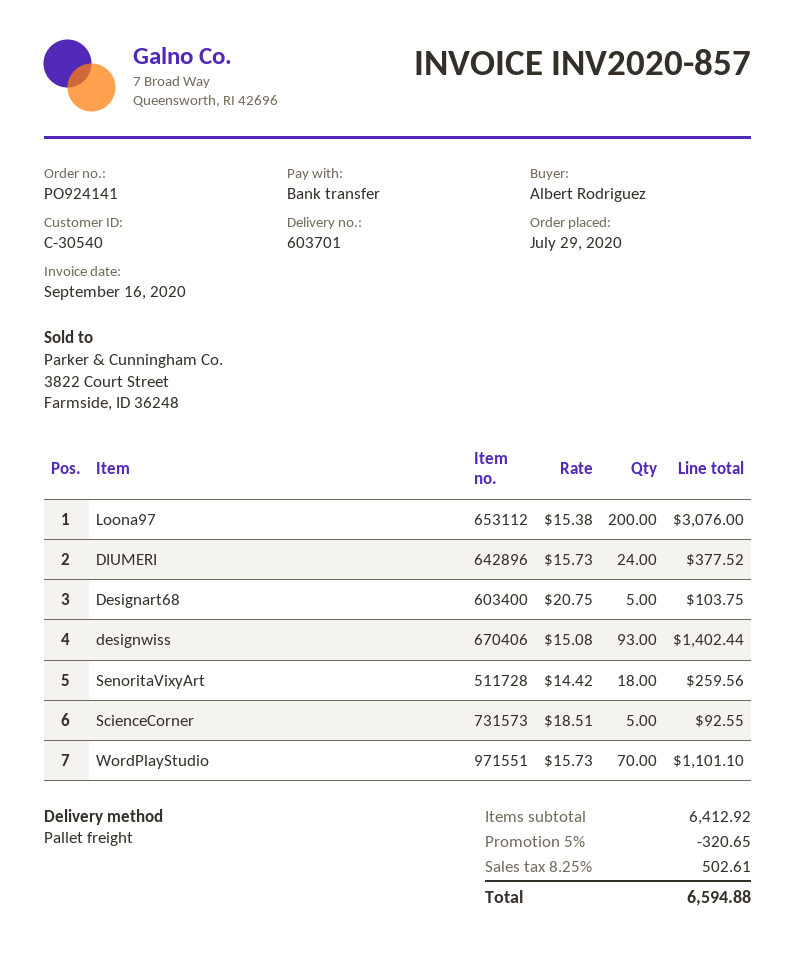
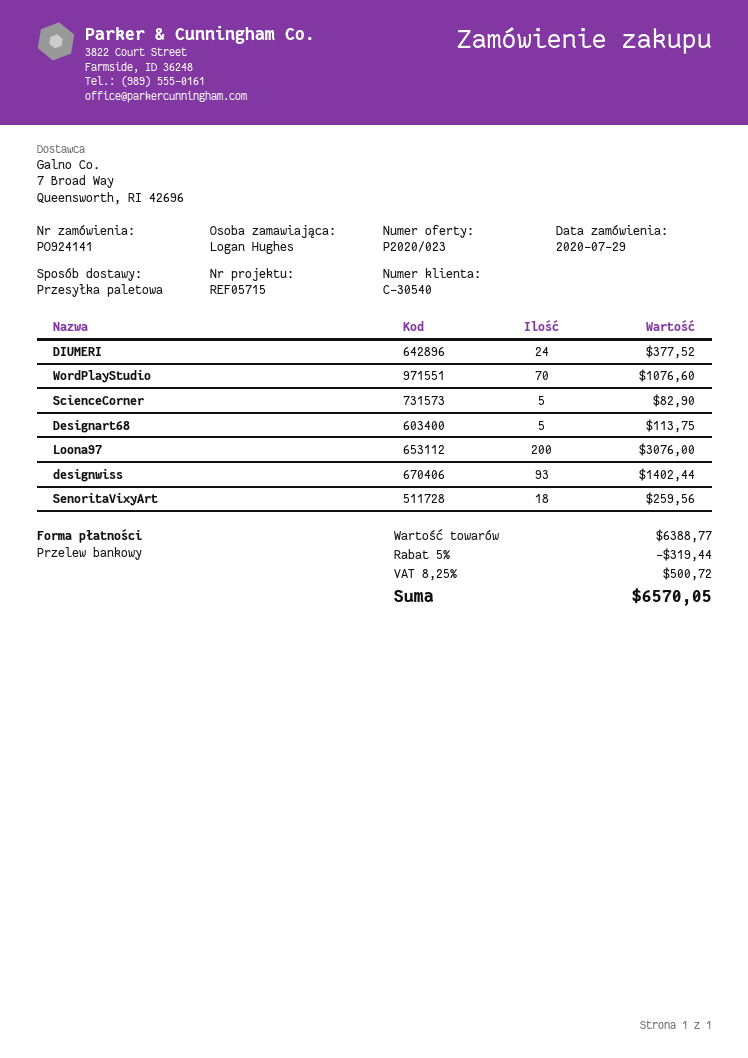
ordered by: Albert Rodriguez -> Logan Hughes
Designart68: 5 for 103.75 -> 5 for 113.75
ScienceCorner: 5 for 92.55 -> 5 for 82.90
WordPlayStudio: 70 for 1101.10 -> 70 for 1076.60
subtotal: 6412.92 -> 6388.77
discount: 5% = 320.65 -> 5% = 319.44
tax: 8.25% = 502.61 -> 8.25% = 500.72
total: 6594.88 -> 6570.05

